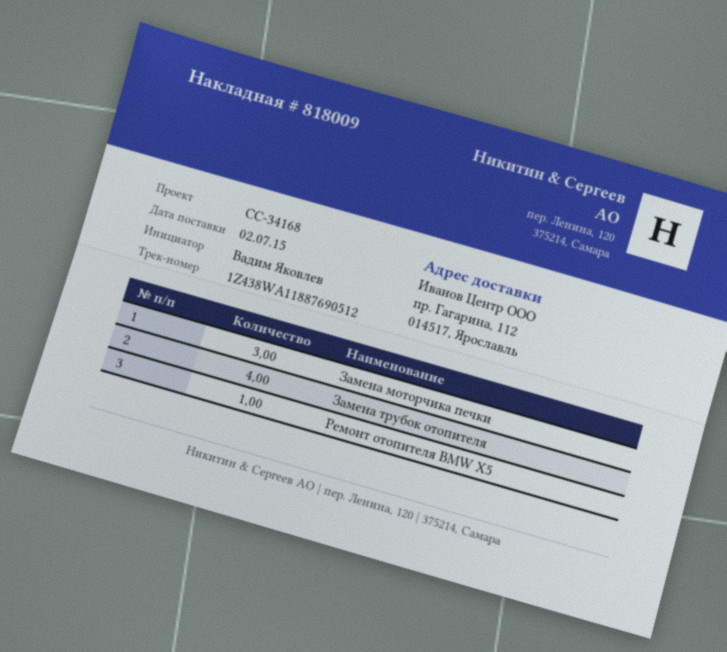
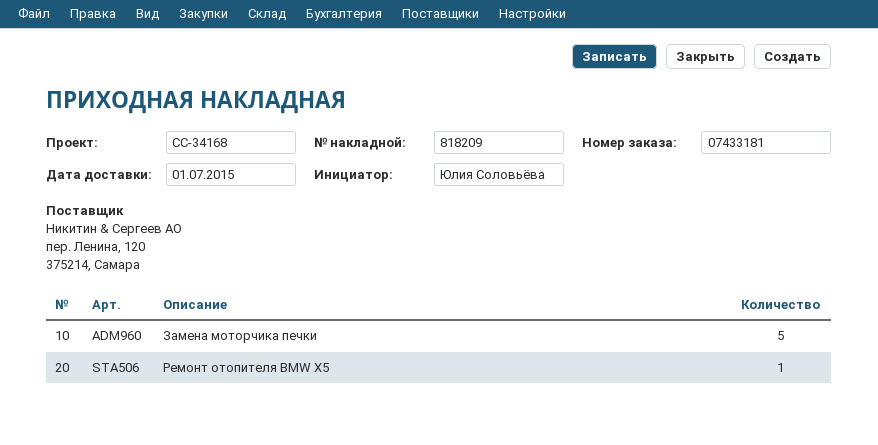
delivery note number: 818009 -> 818209
delivery date: 2015-07-02 -> 2015-07-01
ordered by: Вадим Яковлев -> Юлия Соловьёва
Замена моторчика печки: 3 -> 5
Замена трубок отопителя: 4 -> none

